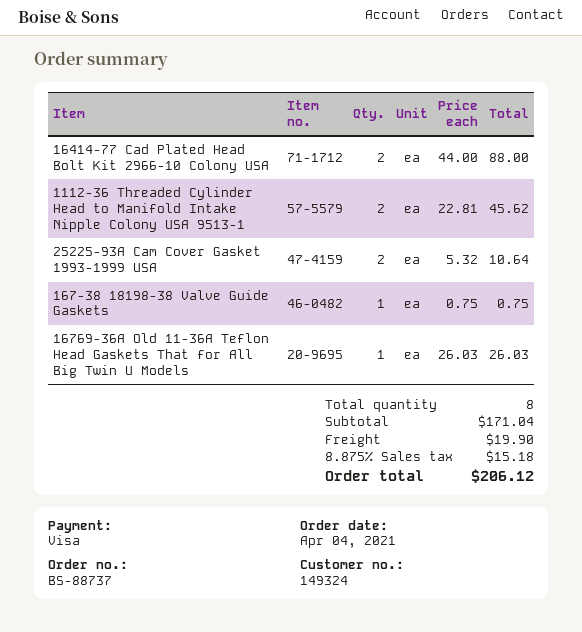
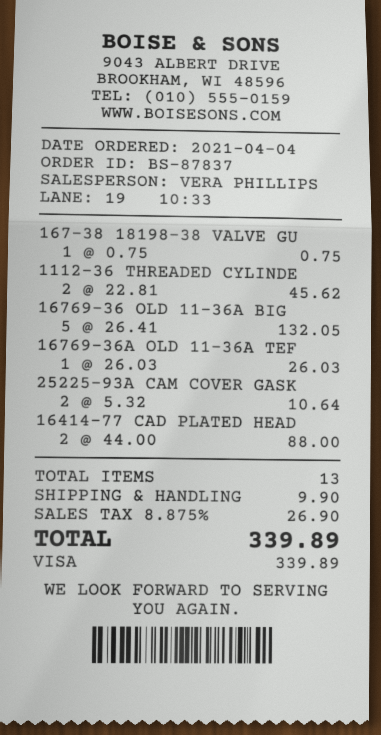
order number: BS-88737 -> BS-87837
16769-36 OLD 11-36A BIG: none -> 5 x 26.41 = 132.05
total quantity: 8 -> 13
shipping: 19.90 -> 9.90
tax: 8.875% = 15.18 -> 8.875% = 26.90
total: 206.12 -> 339.89

